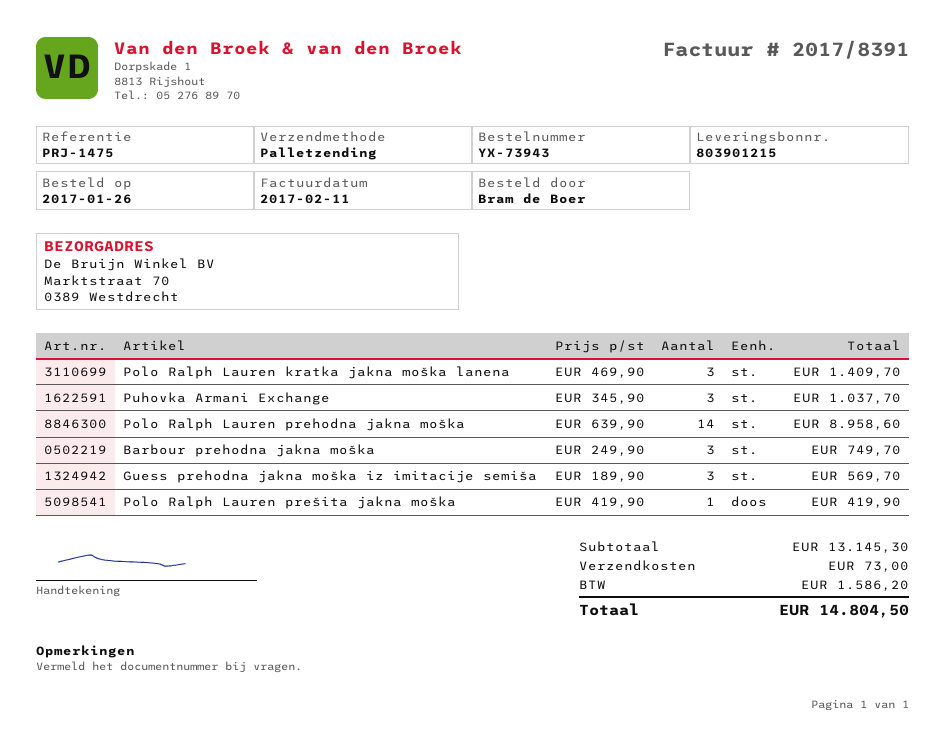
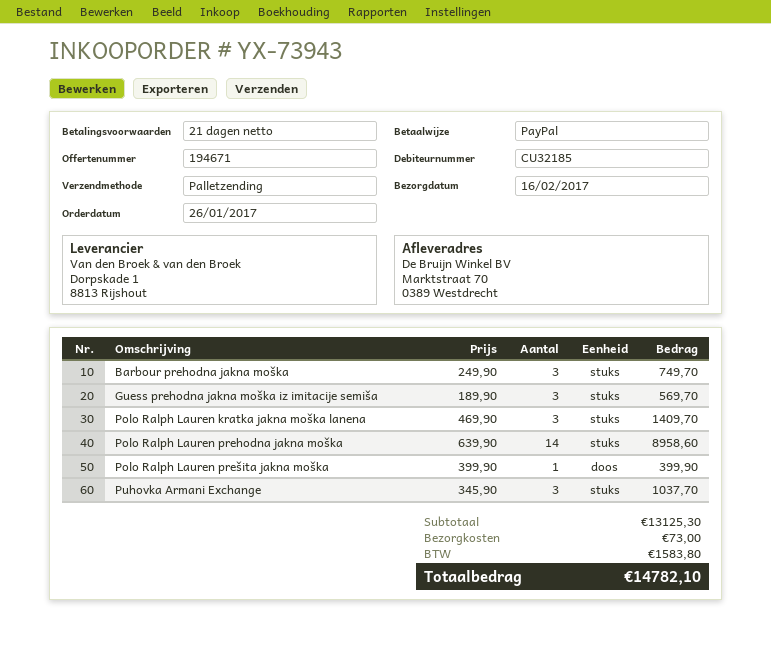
Polo Ralph Lauren prešita jakna moška: 1 x 419.90 = 419.90 -> 1 x 399.90 = 399.90
subtotal: 13145.30 -> 13125.30
tax: 1586.20 -> 1583.80
total: 14804.50 -> 14782.10

